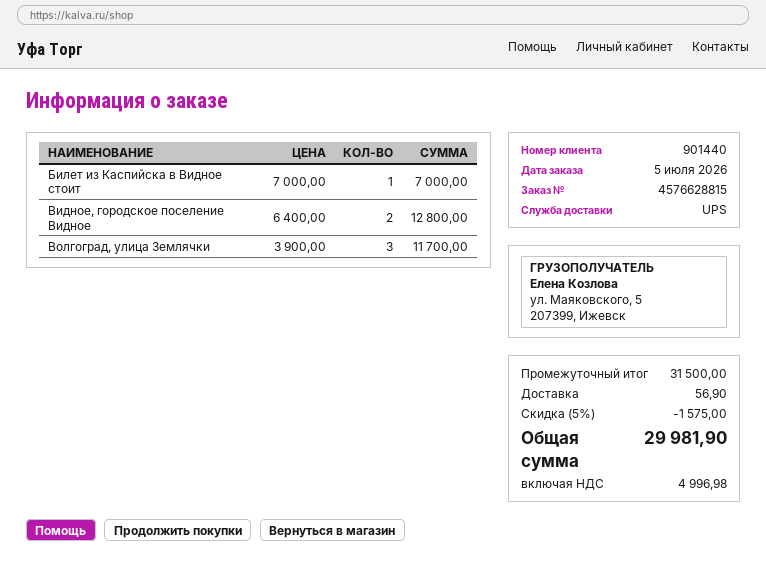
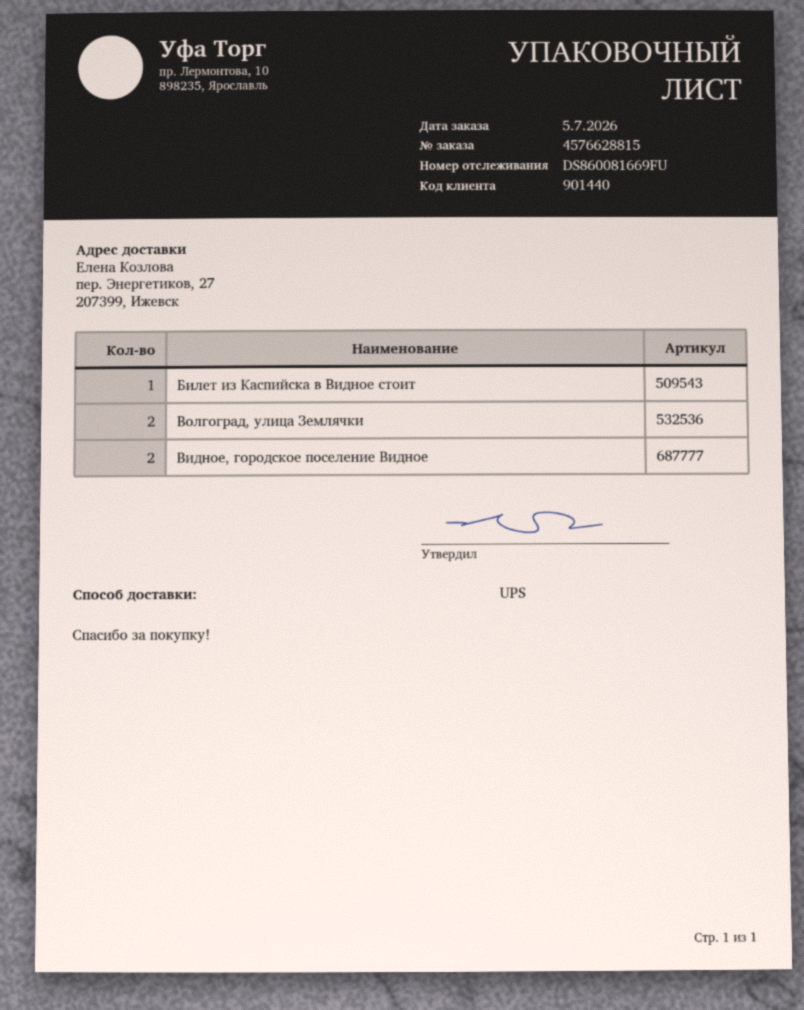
ship to: ул. Маяковского, 5, 207399, Ижевск -> пер. Энергетиков, 27, 207399, Ижевск
Волгоград, улица Землячки: 3 -> 2

